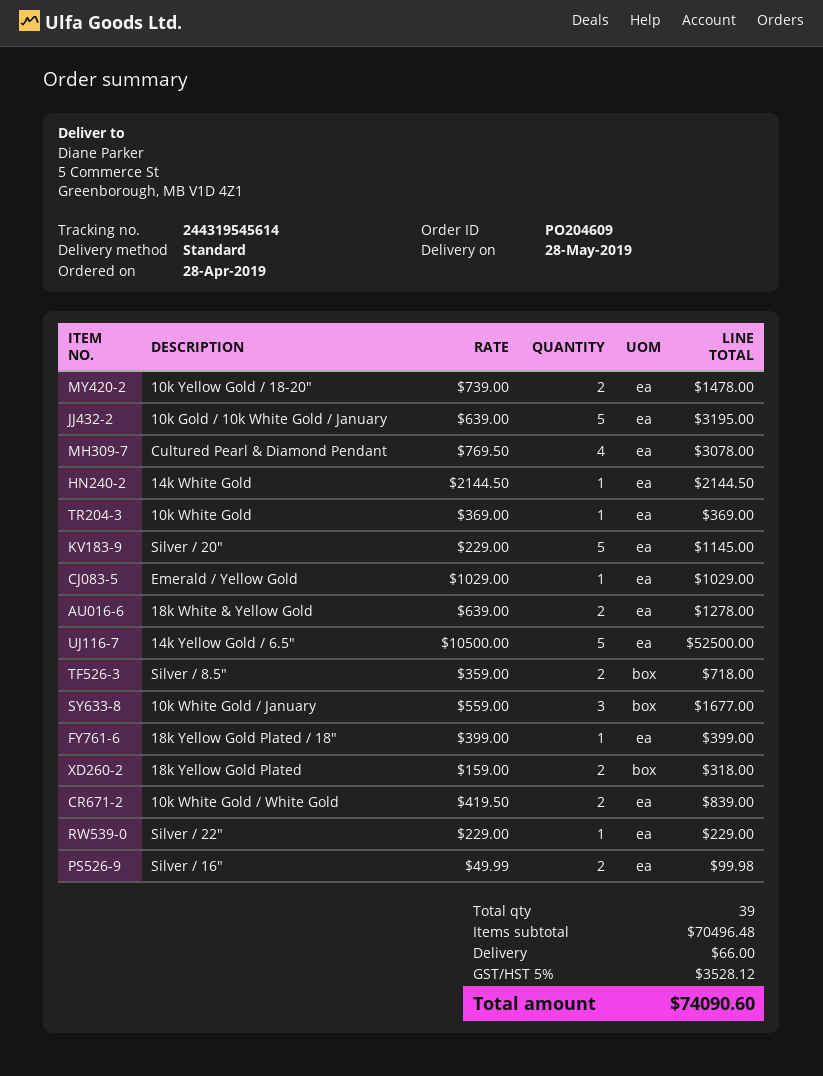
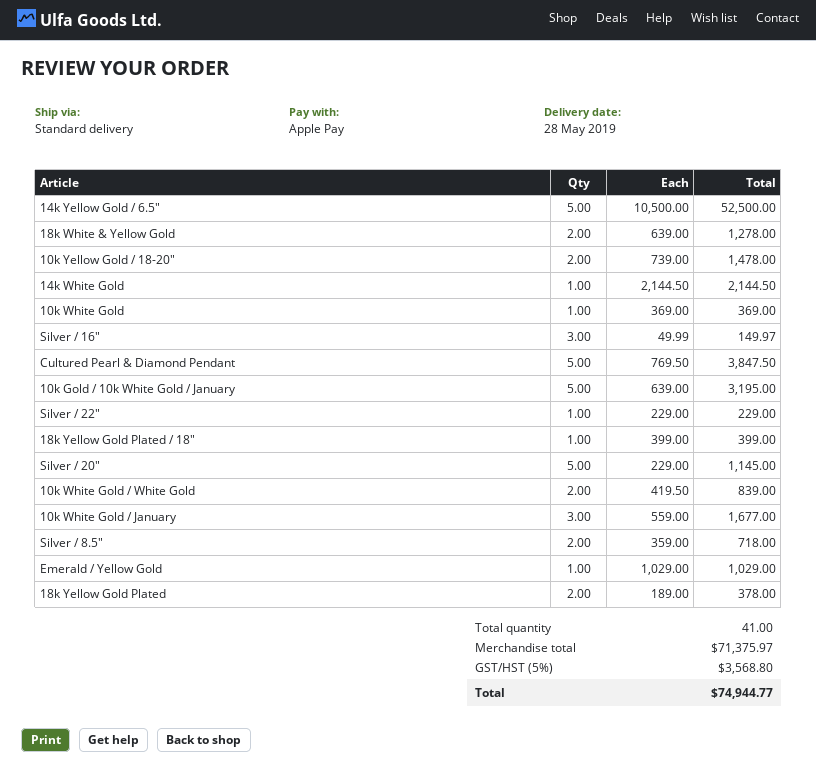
Cultured Pearl & Diamond Pendant: 4 x 769.50 = 3078.00 -> 5 x 769.50 = 3847.50
18k Yellow Gold Plated: 2 x 159.00 = 318.00 -> 2 x 189.00 = 378.00
Silver / 16": 2 x 49.99 = 99.98 -> 3 x 49.99 = 149.97
total quantity: 39 -> 41
subtotal: 70496.48 -> 71375.97
shipping: 66.00 -> none
tax: 5% = 3528.12 -> 5% = 3568.80
total: 74090.60 -> 74944.77

